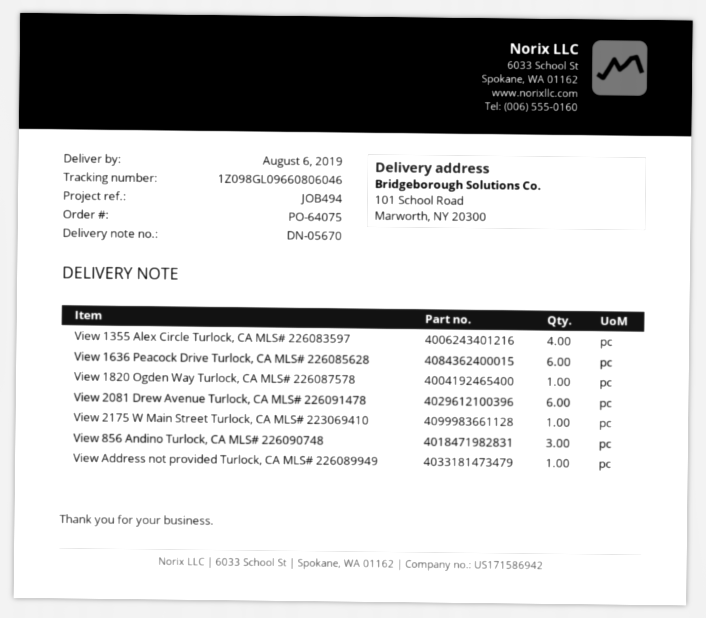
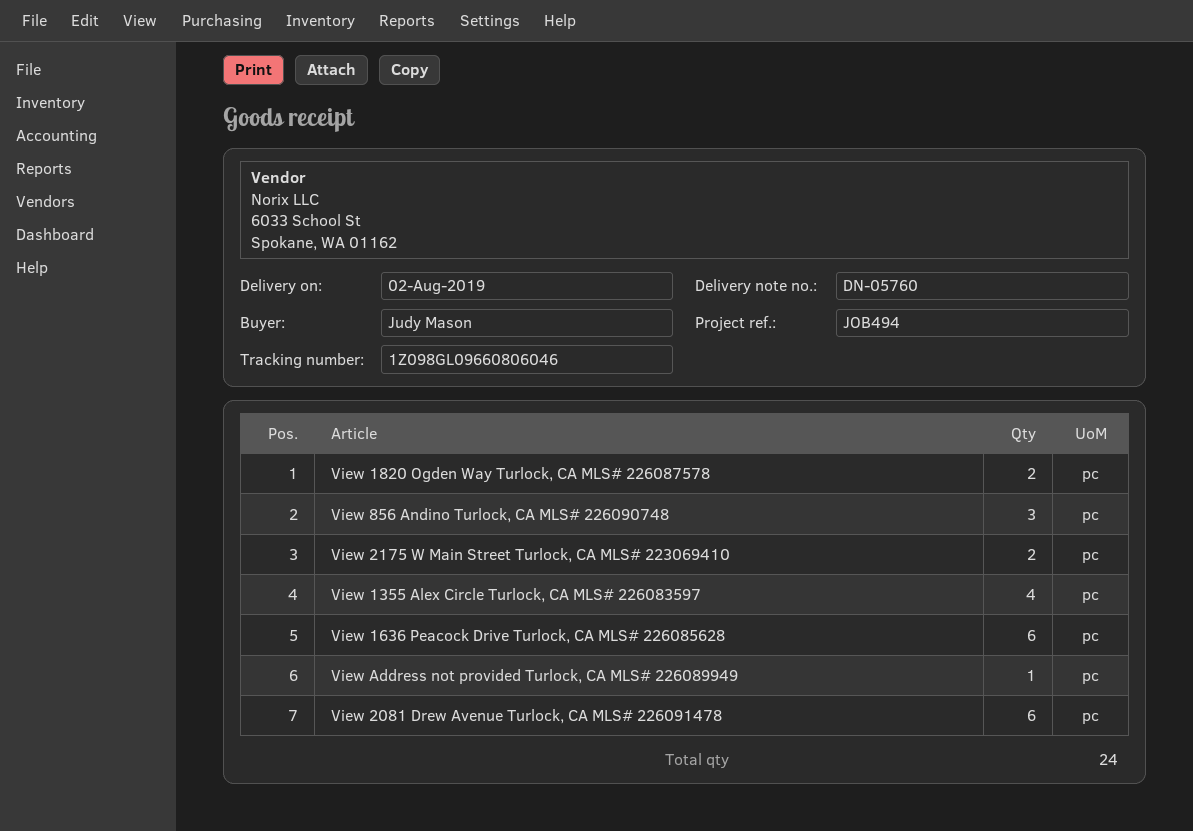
delivery note number: DN-05670 -> DN-05760
delivery date: 2019-08-06 -> 2019-08-02
View 1820 Ogden Way Turlock, CA MLS# 226087578: 1 -> 2
View 2175 W Main Street Turlock, CA MLS# 223069410: 1 -> 2

